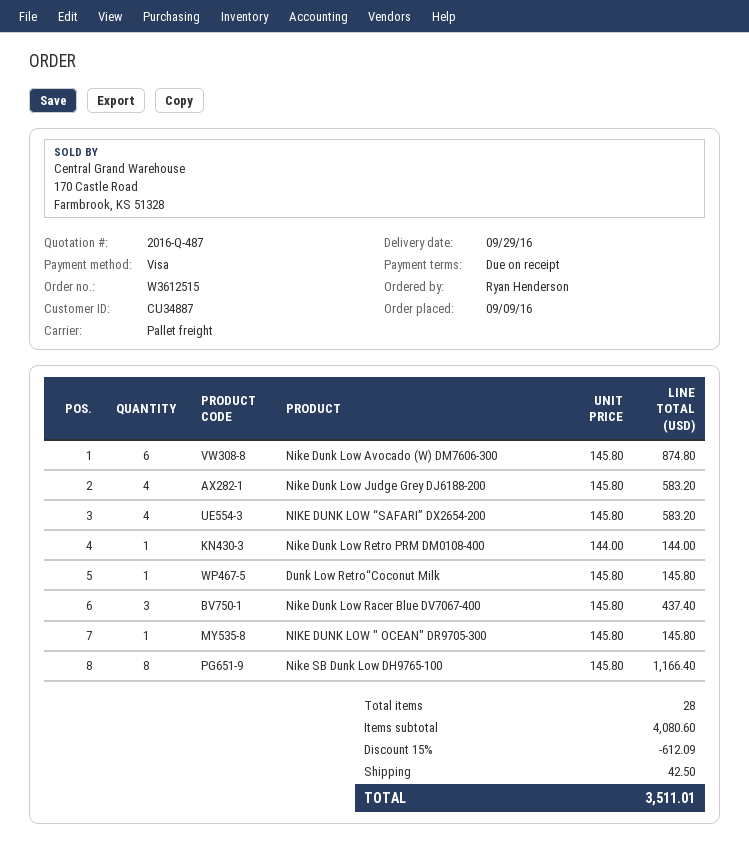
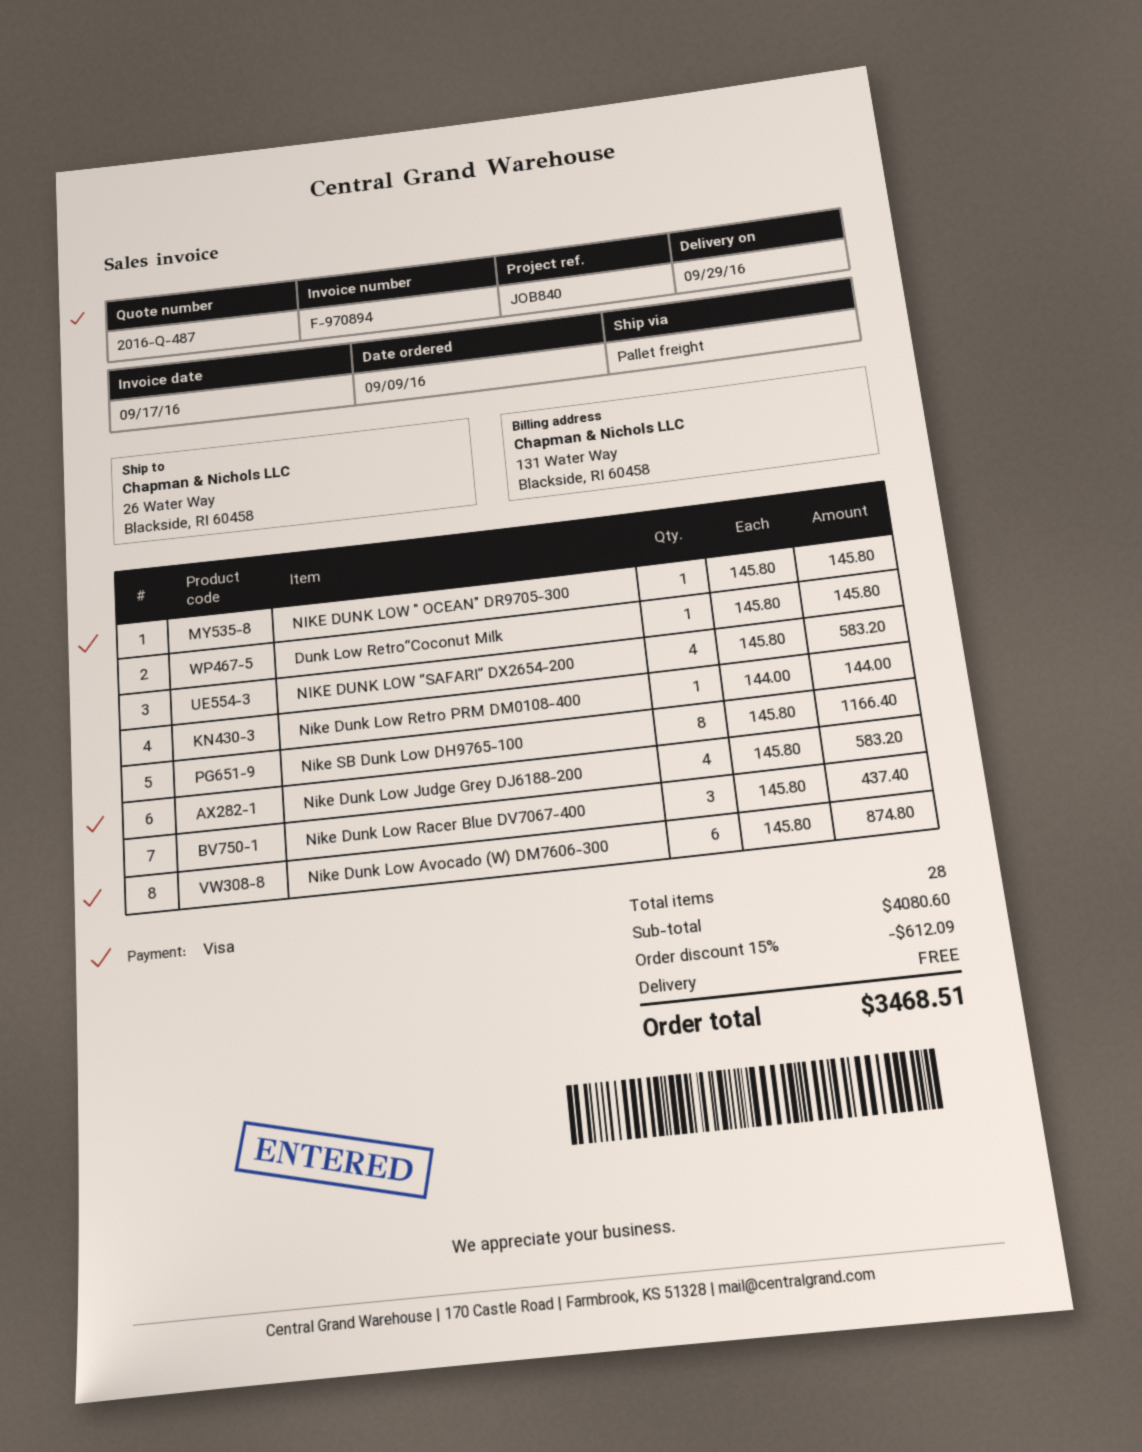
shipping: 42.50 -> 0.00
total: 3511.01 -> 3468.51

